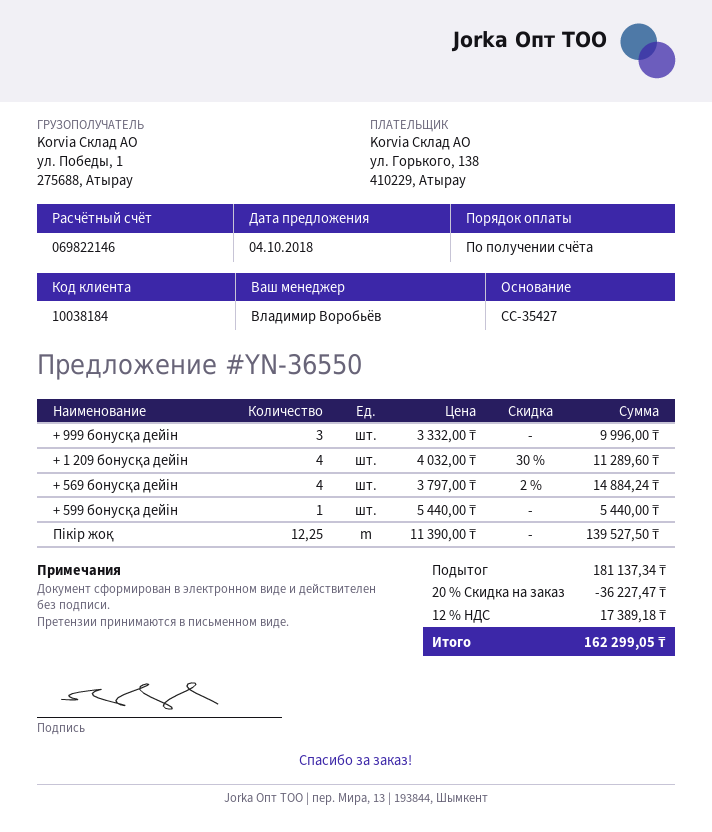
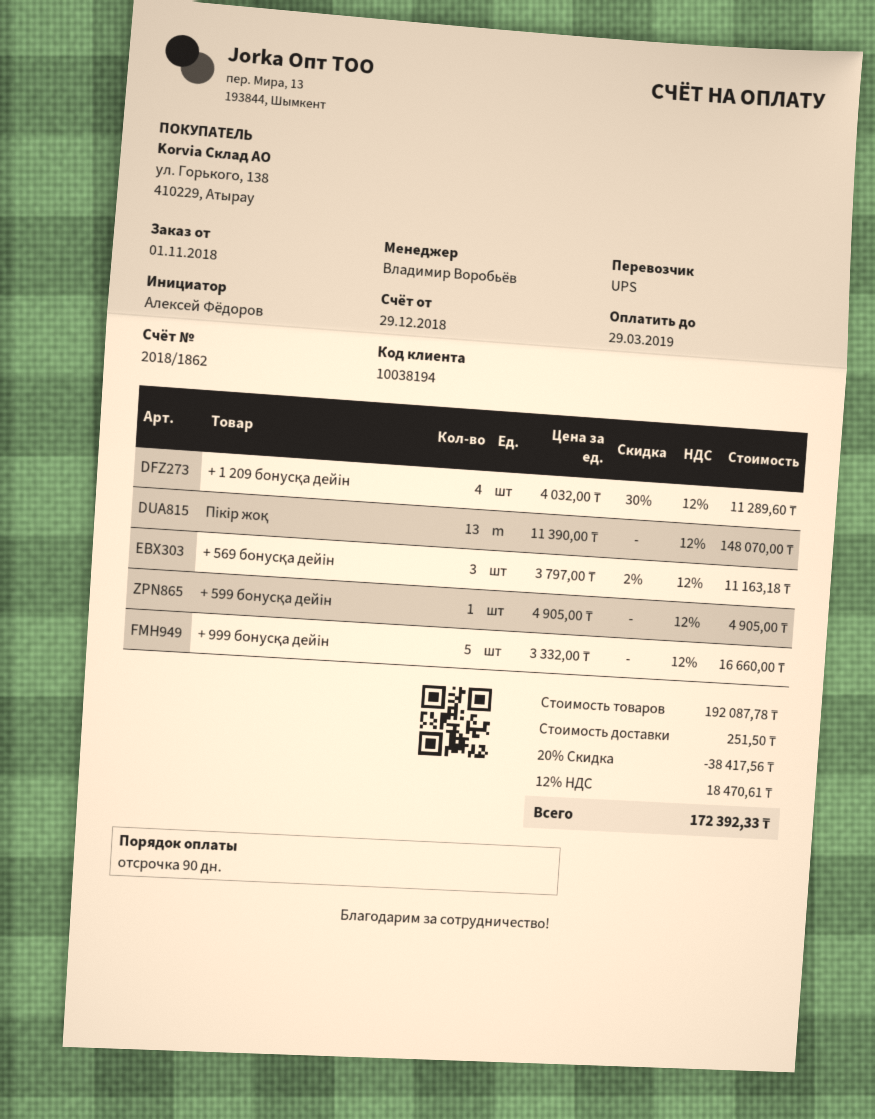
payment terms: on receipt -> 90 days
customer number: 10038184 -> 10038194
+ 999 бонусқа дейін: 3 x 3332.00 = 9996.00 -> 5 x 3332.00 = 16660.00
+ 569 бонусқа дейін: 4 x 3797.00 - 2% = 14884.24 -> 3 x 3797.00 - 2% = 11163.18
+ 599 бонусқа дейін: 1 x 5440.00 = 5440.00 -> 1 x 4905.00 = 4905.00
Пікір жоқ: 12.25 x 11390.00 = 139527.50 -> 13 x 11390.00 = 148070.00
subtotal: 181137.34 -> 192087.78
discount: 20% = 36227.47 -> 20% = 38417.56
shipping: none -> 251.50
tax: 12% = 17389.18 -> 12% = 18470.61
total: 162299.05 -> 172392.33

